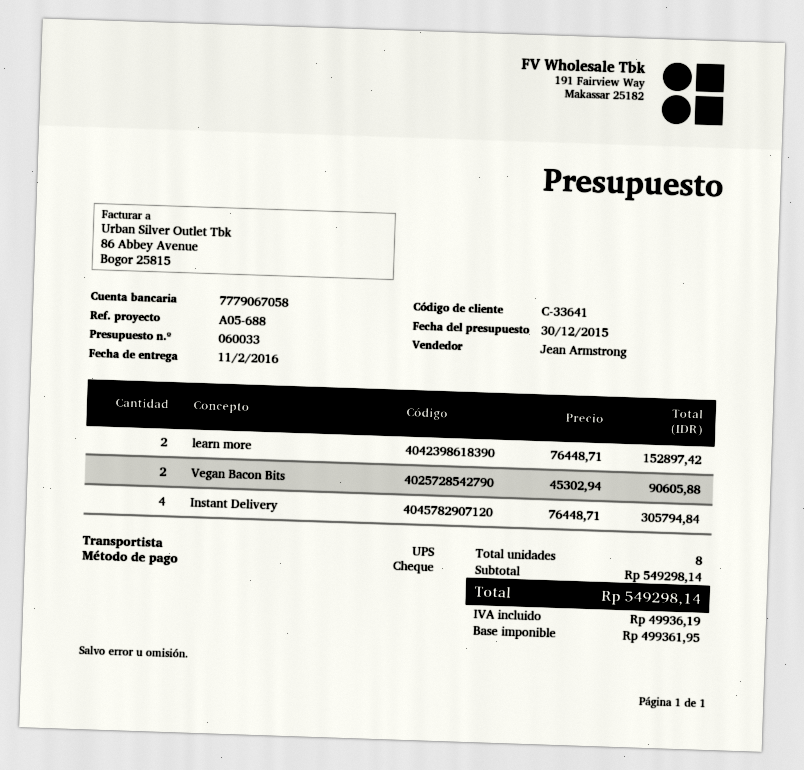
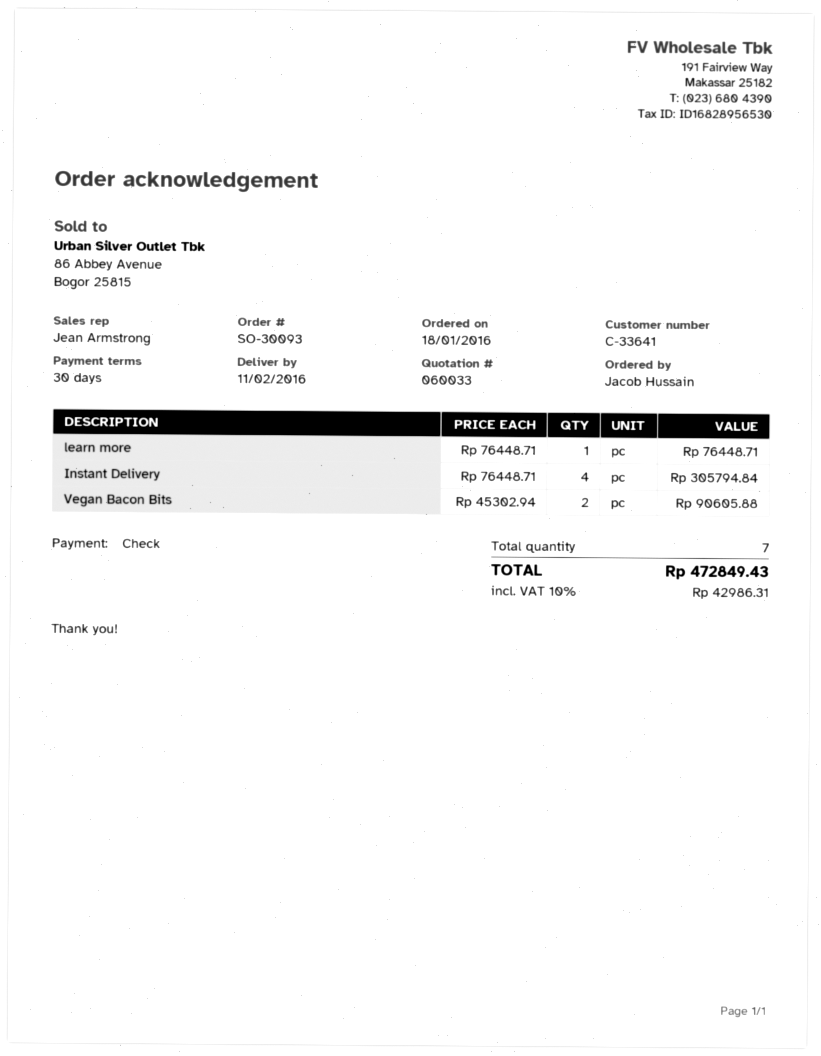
learn more: 2 x 76448.71 = 152897.42 -> 1 x 76448.71 = 76448.71
total quantity: 8 -> 7
tax: 49936.19 -> 42986.31
total: 549298.14 -> 472849.43

